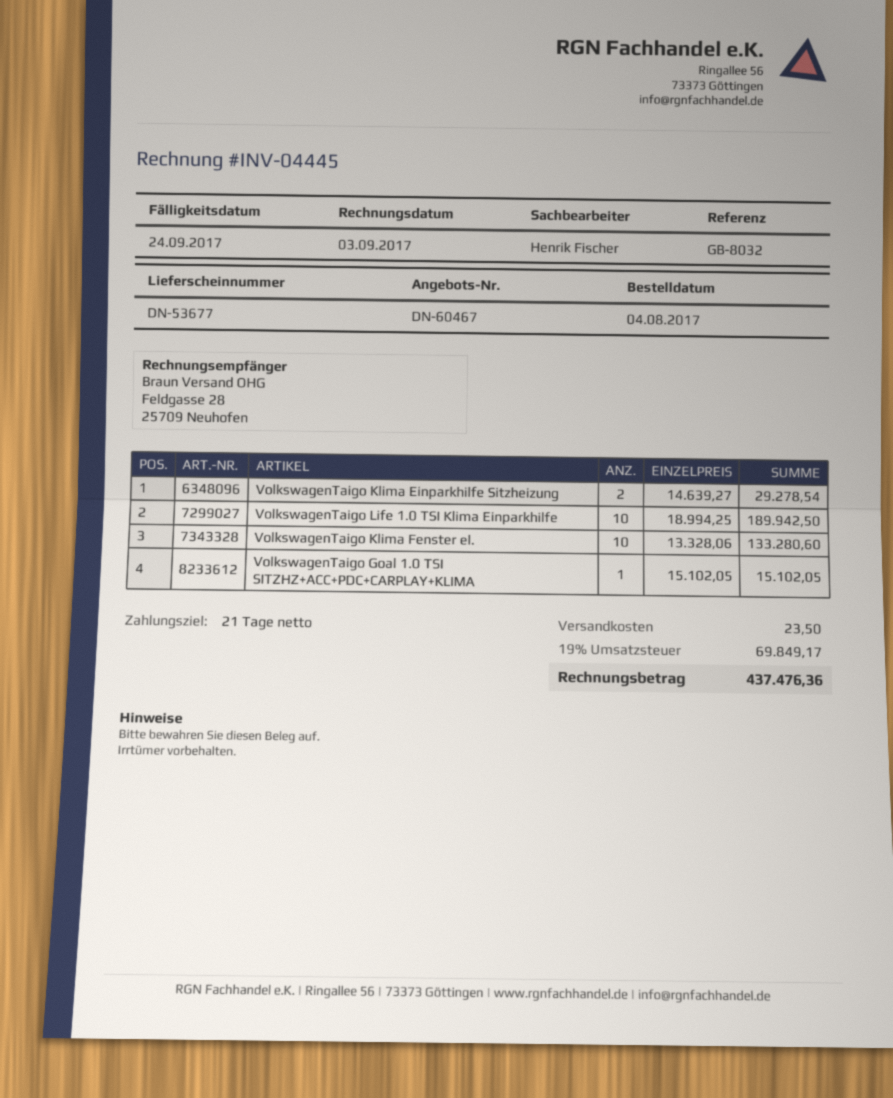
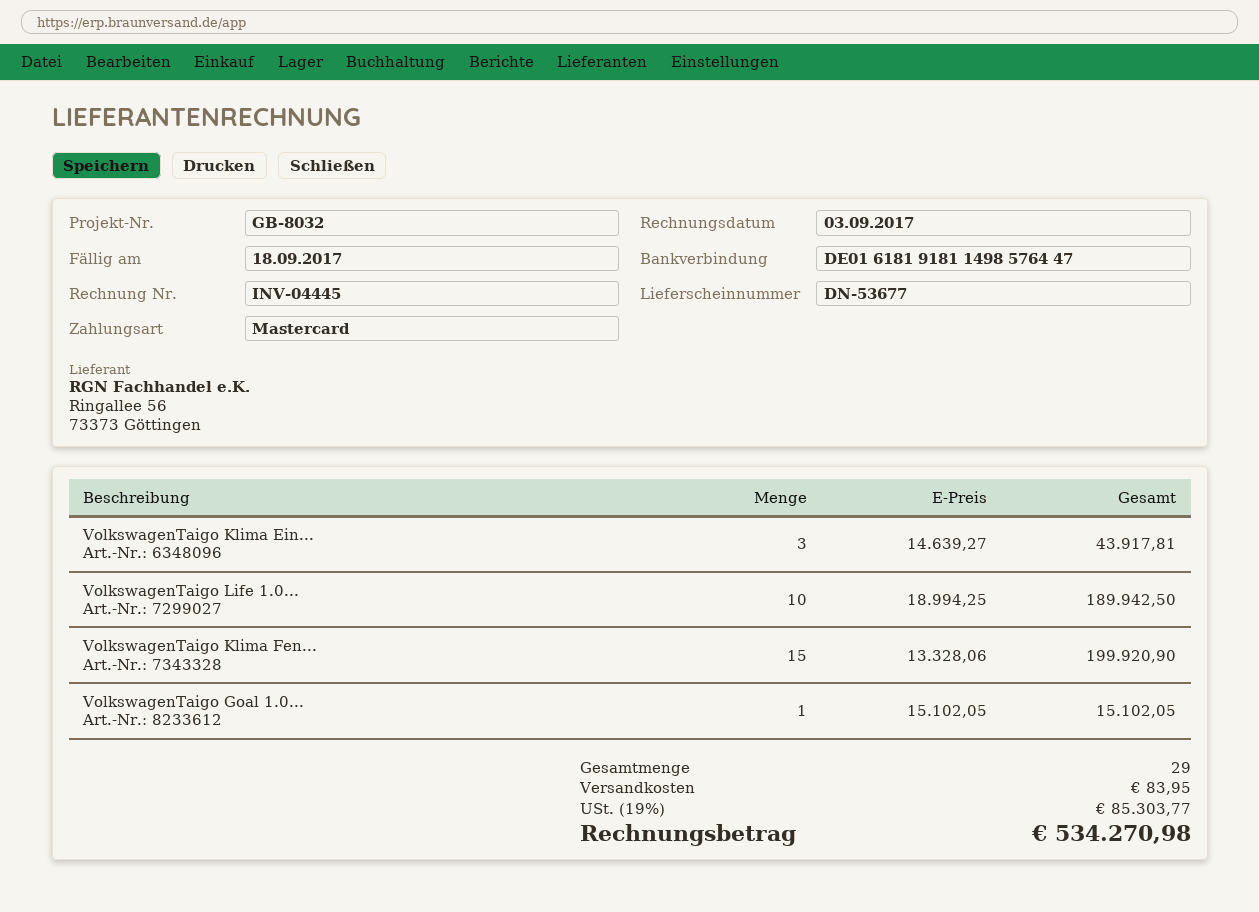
due date: 2017-09-24 -> 2017-09-18
VolkswagenTaigo Klima Einparkhilfe Sitzheizung: 2 x 14639.27 = 29278.54 -> 3 x 14639.27 = 43917.81
VolkswagenTaigo Klima Fenster el.: 10 x 13328.06 = 133280.60 -> 15 x 13328.06 = 199920.90
shipping: 23.50 -> 83.95
tax: 19% = 69849.17 -> 19% = 85303.77
total: 437476.36 -> 534270.98

